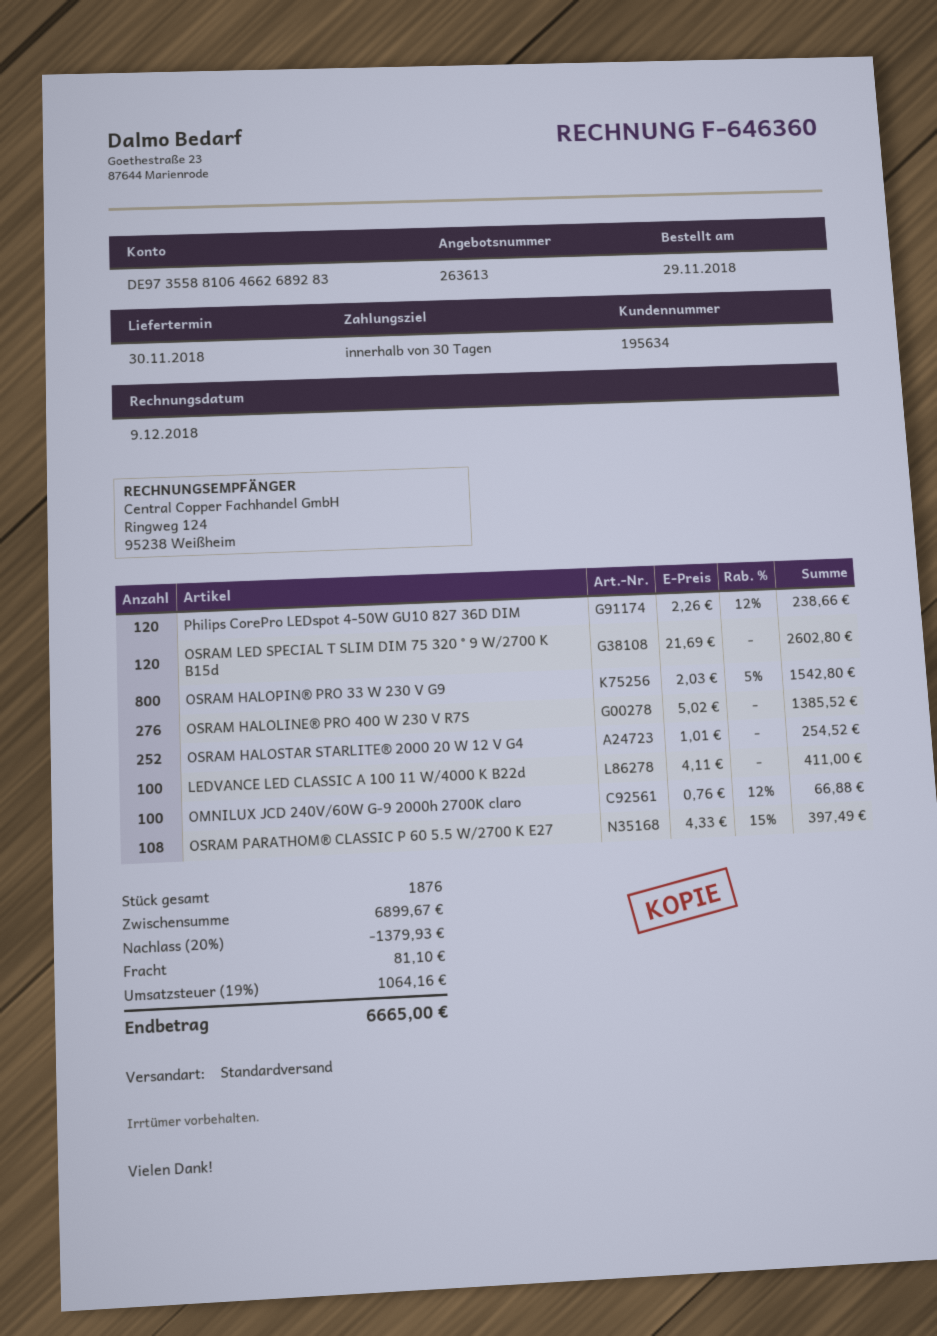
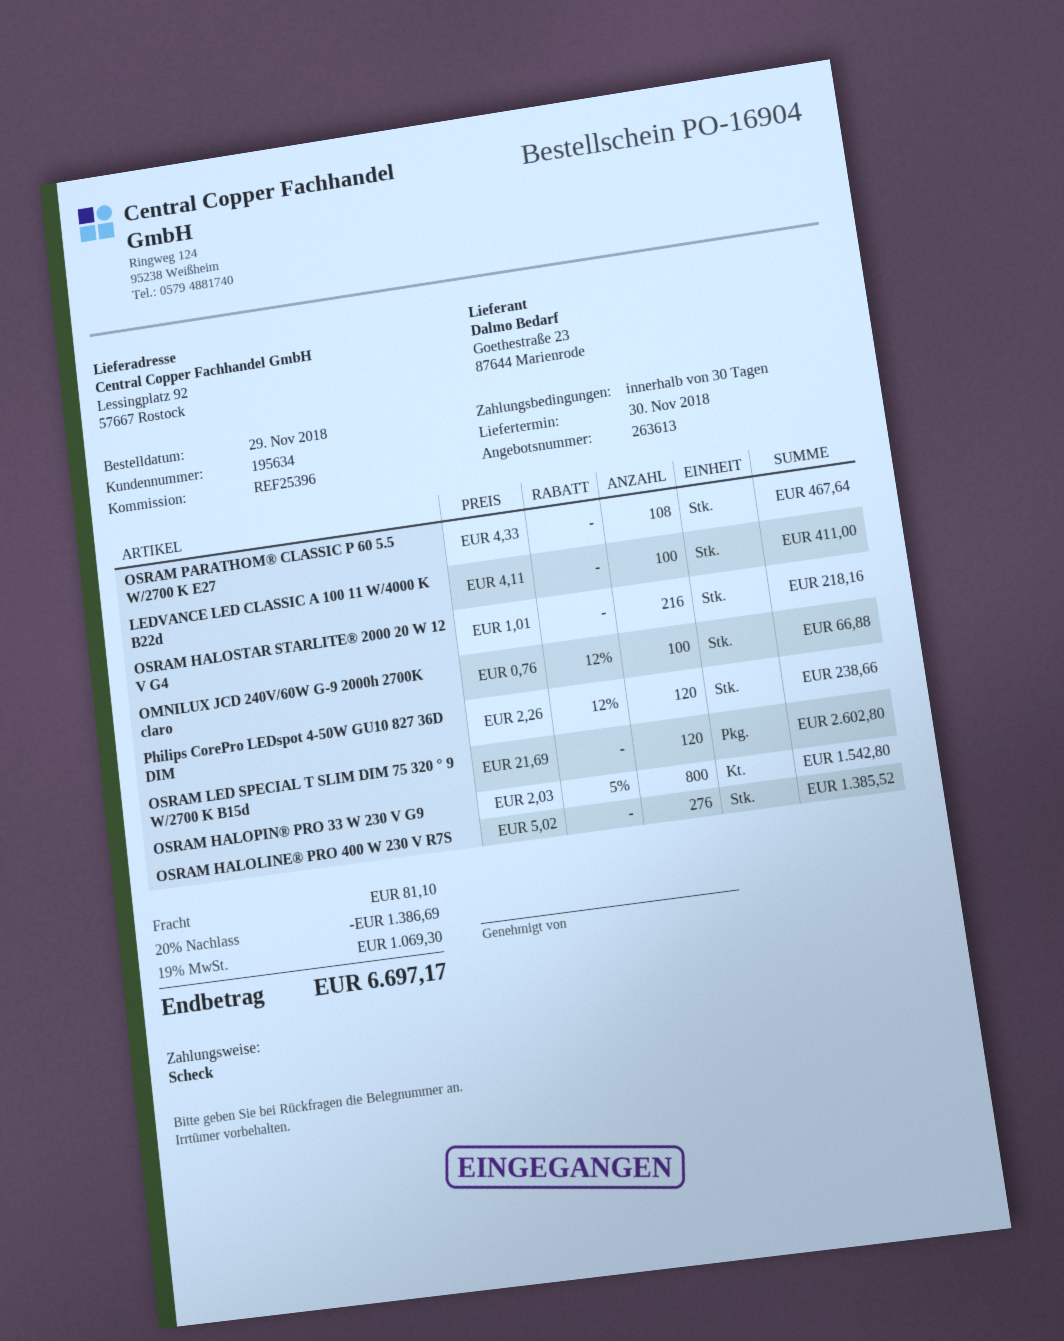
OSRAM HALOSTAR STARLITE® 2000 20 W 12 V G4: 252 x 1.01 = 254.52 -> 216 x 1.01 = 218.16
OSRAM PARATHOM® CLASSIC P 60 5.5 W/2700 K E27: 108 x 4.33 - 15% = 397.49 -> 108 x 4.33 = 467.64
discount: 20% = 1379.93 -> 20% = 1386.69
tax: 19% = 1064.16 -> 19% = 1069.30
total: 6665.00 -> 6697.17

